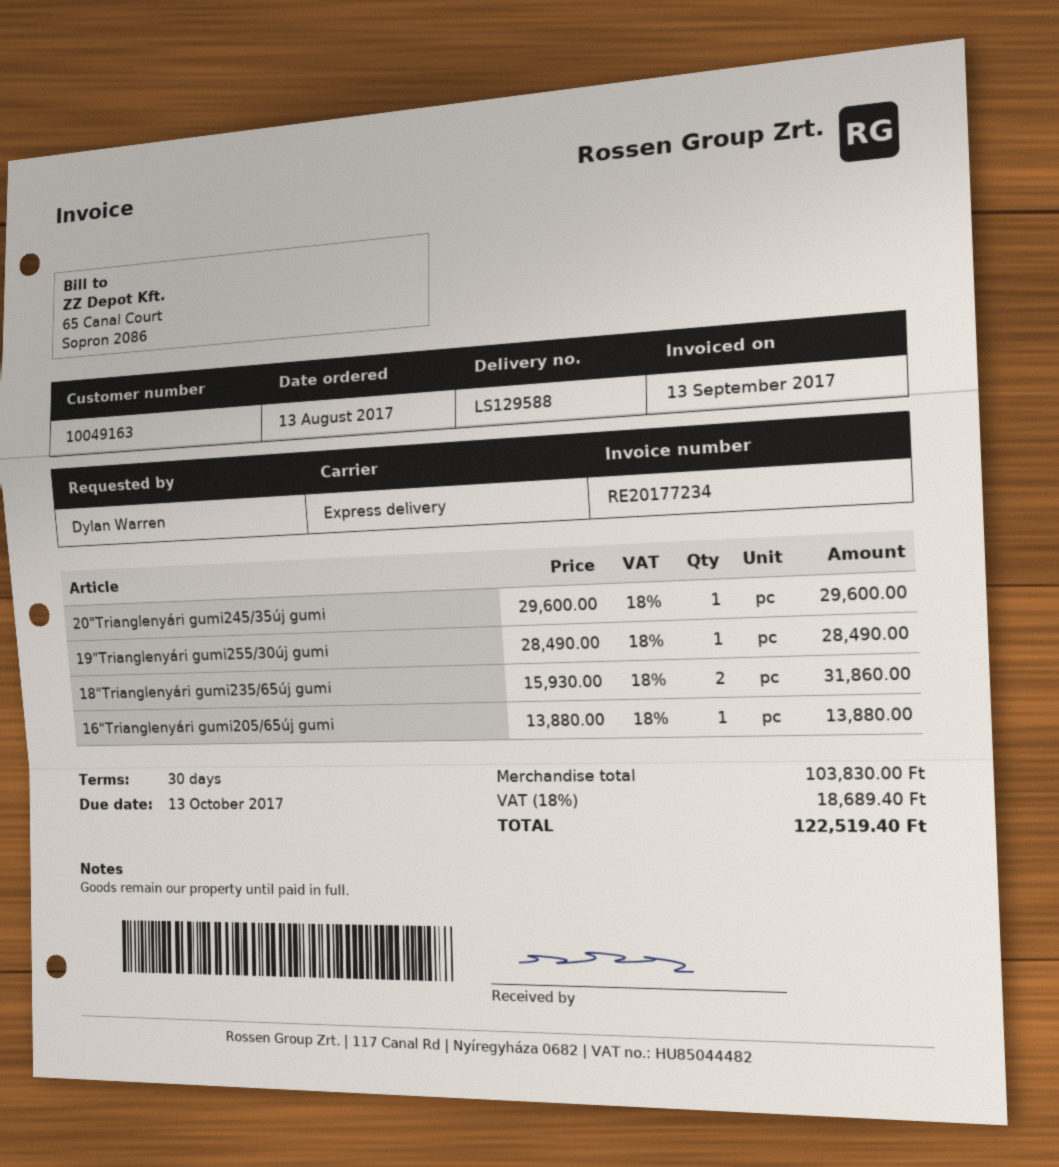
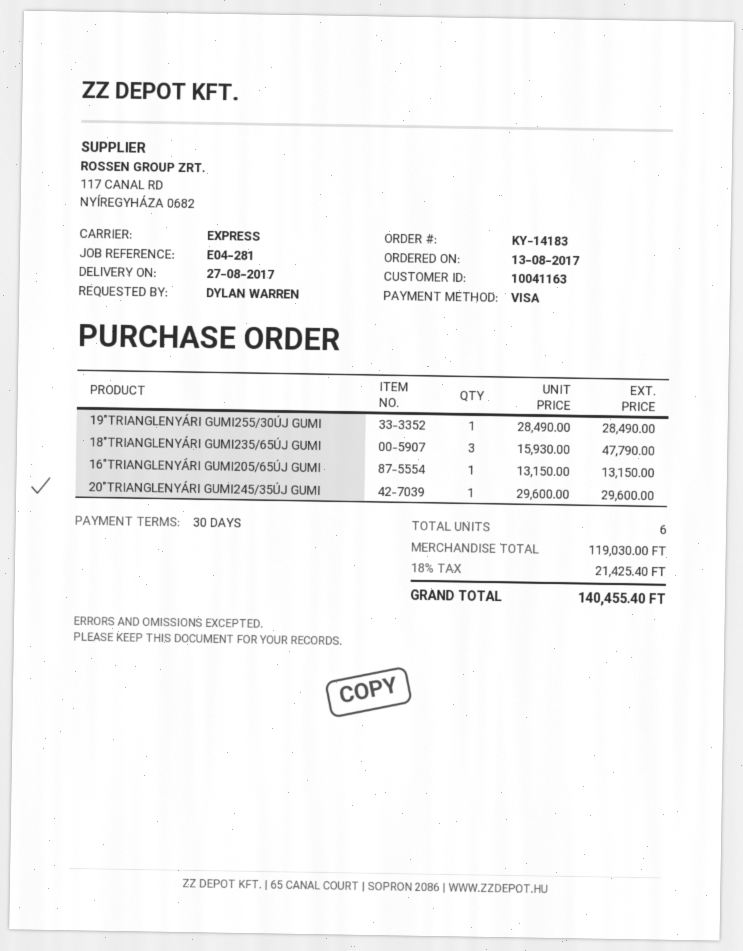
customer number: 10049163 -> 10041163
18"Trianglenyári gumi235/65új gumi: 2 x 15930.00 = 31860.00 -> 3 x 15930.00 = 47790.00
16"Trianglenyári gumi205/65új gumi: 1 x 13880.00 = 13880.00 -> 1 x 13150.00 = 13150.00
subtotal: 103830.00 -> 119030.00
tax: 18% = 18689.40 -> 18% = 21425.40
total: 122519.40 -> 140455.40

